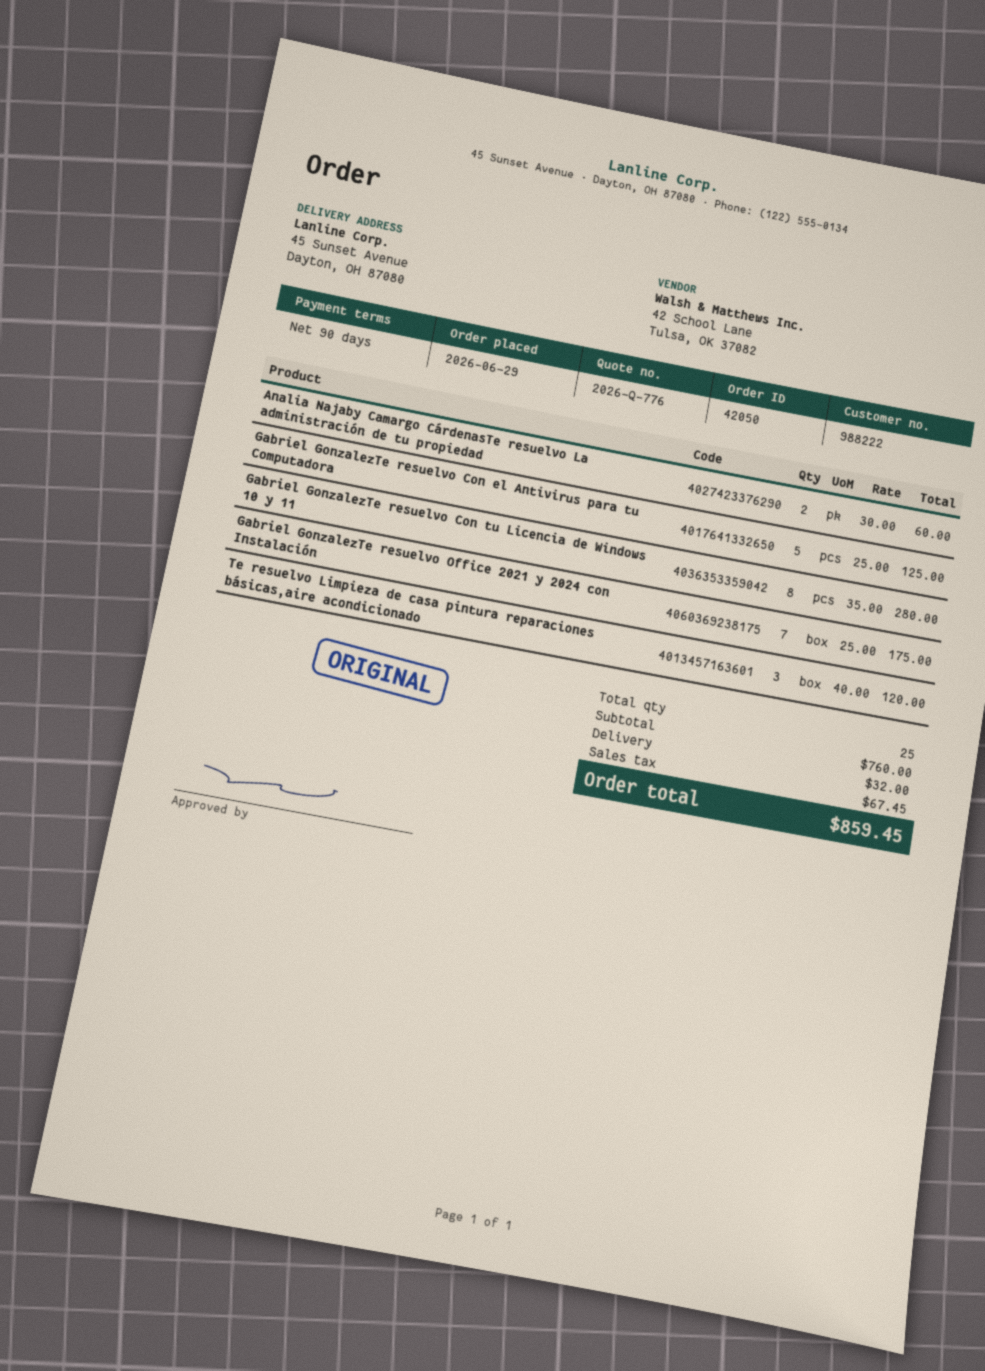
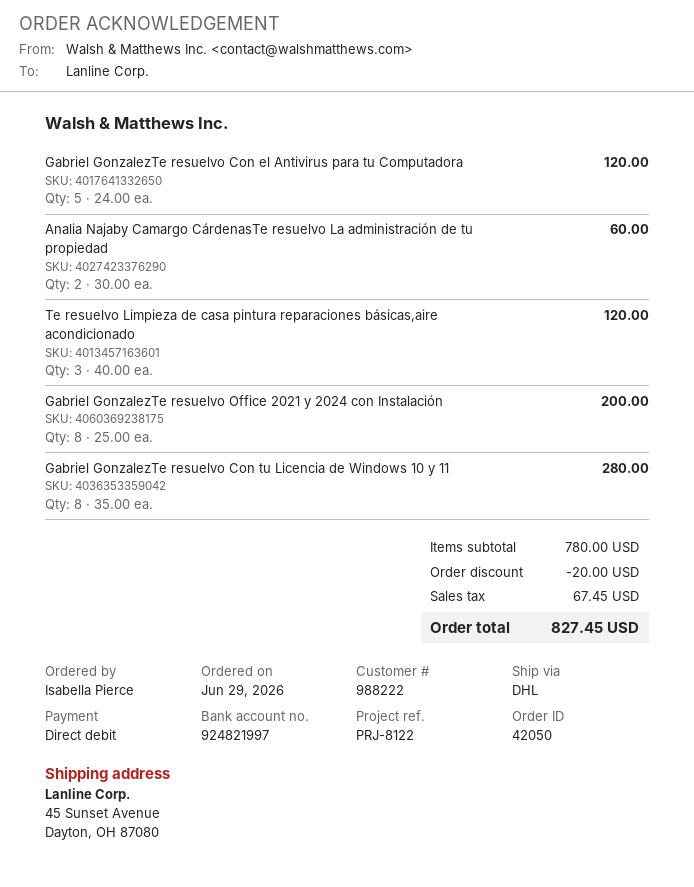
Gabriel GonzalezTe resuelvo Con el Antivirus para tu Computadora: 5 x 25.00 = 125.00 -> 5 x 24.00 = 120.00
Gabriel GonzalezTe resuelvo Office 2021 y 2024 con Instalación: 7 x 25.00 = 175.00 -> 8 x 25.00 = 200.00
subtotal: 760.00 -> 780.00
discount: none -> 20.00
shipping: 32.00 -> none
total: 859.45 -> 827.45

